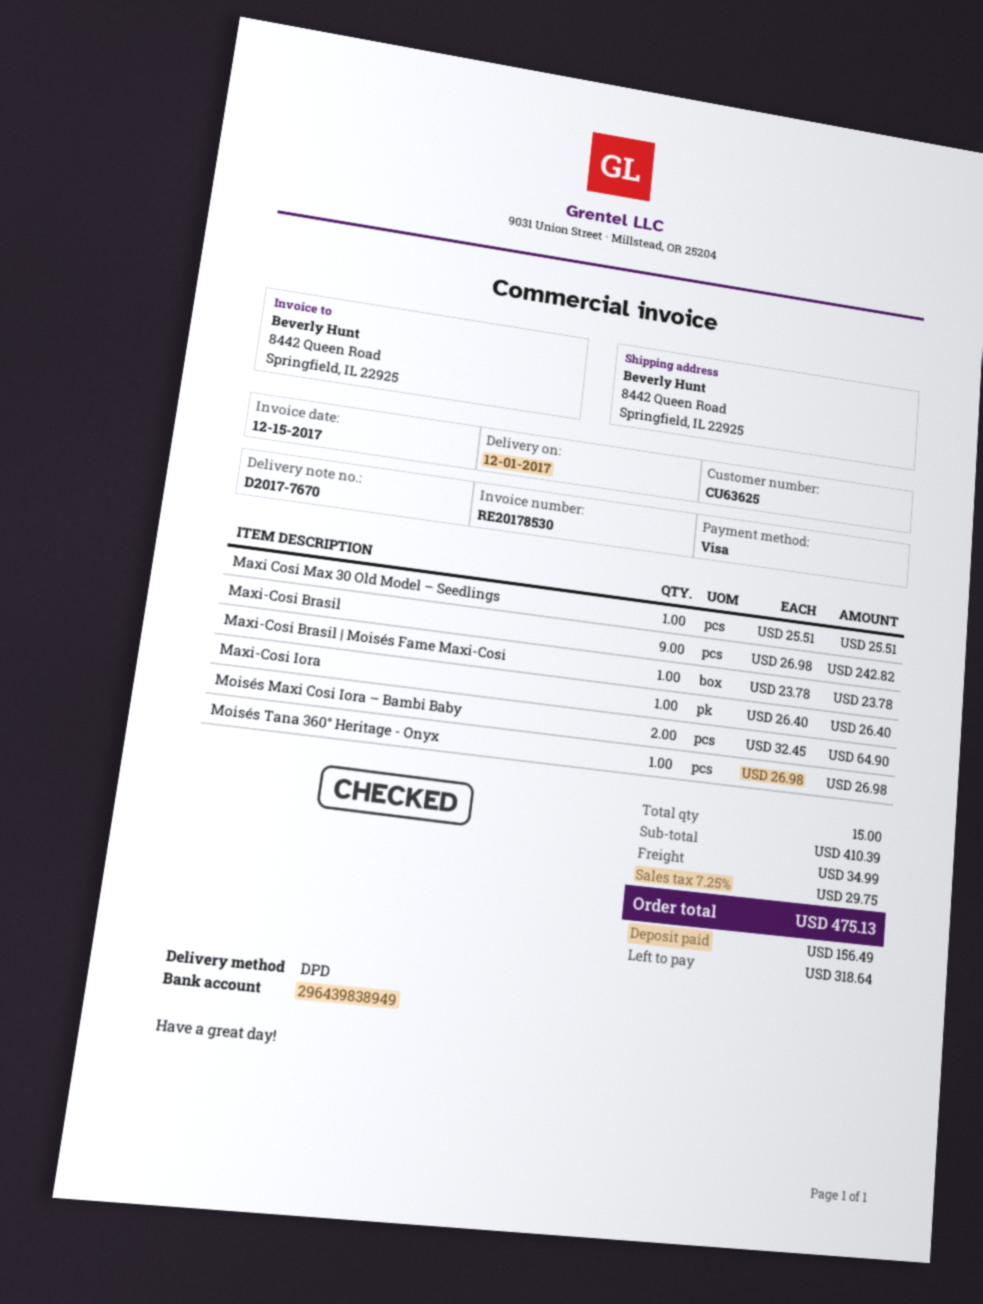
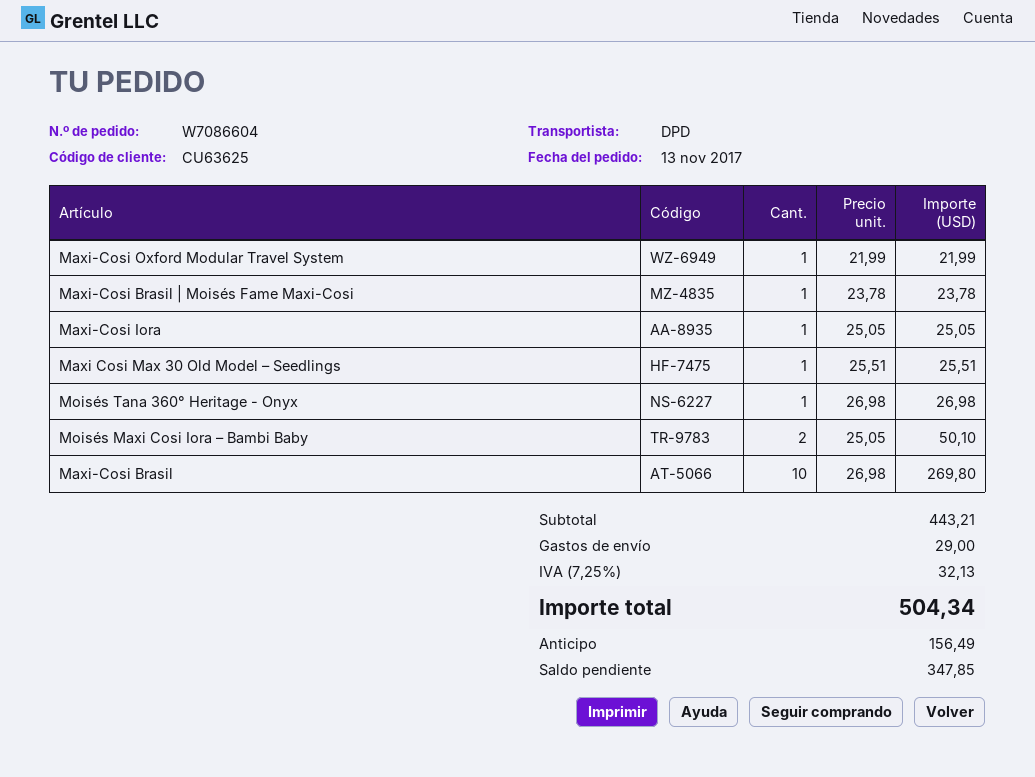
Maxi-Cosi Brasil: 9 x 26.98 = 242.82 -> 10 x 26.98 = 269.80
Maxi-Cosi Iora: 1 x 26.40 = 26.40 -> 1 x 25.05 = 25.05
Moisés Maxi Cosi Iora – Bambi Baby: 2 x 32.45 = 64.90 -> 2 x 25.05 = 50.10
Maxi-Cosi Oxford Modular Travel System: none -> 1 x 21.99 = 21.99
subtotal: 410.39 -> 443.21
shipping: 34.99 -> 29.00
tax: 7.25% = 29.75 -> 7.25% = 32.13
total: 475.13 -> 504.34
balance: 318.64 -> 347.85

